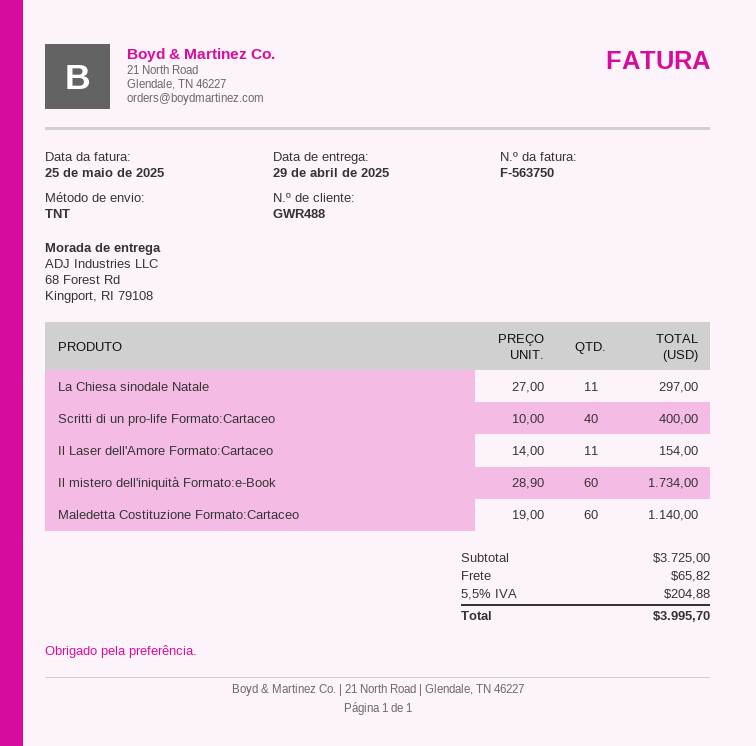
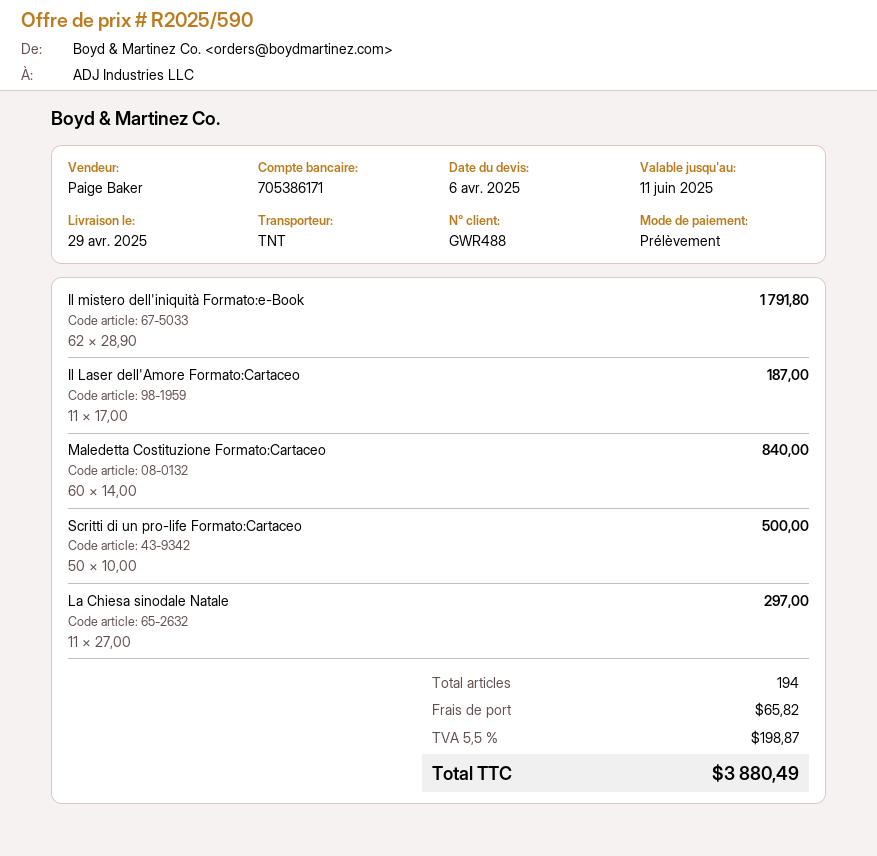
Scritti di un pro-life Formato:Cartaceo: 40 x 10.00 = 400.00 -> 50 x 10.00 = 500.00
Il Laser dell'Amore Formato:Cartaceo: 11 x 14.00 = 154.00 -> 11 x 17.00 = 187.00
Il mistero dell'iniquità Formato:e-Book: 60 x 28.90 = 1734.00 -> 62 x 28.90 = 1791.80
Maledetta Costituzione Formato:Cartaceo: 60 x 19.00 = 1140.00 -> 60 x 14.00 = 840.00
tax: 5.5% = 204.88 -> 5.5% = 198.87
total: 3995.70 -> 3880.49

